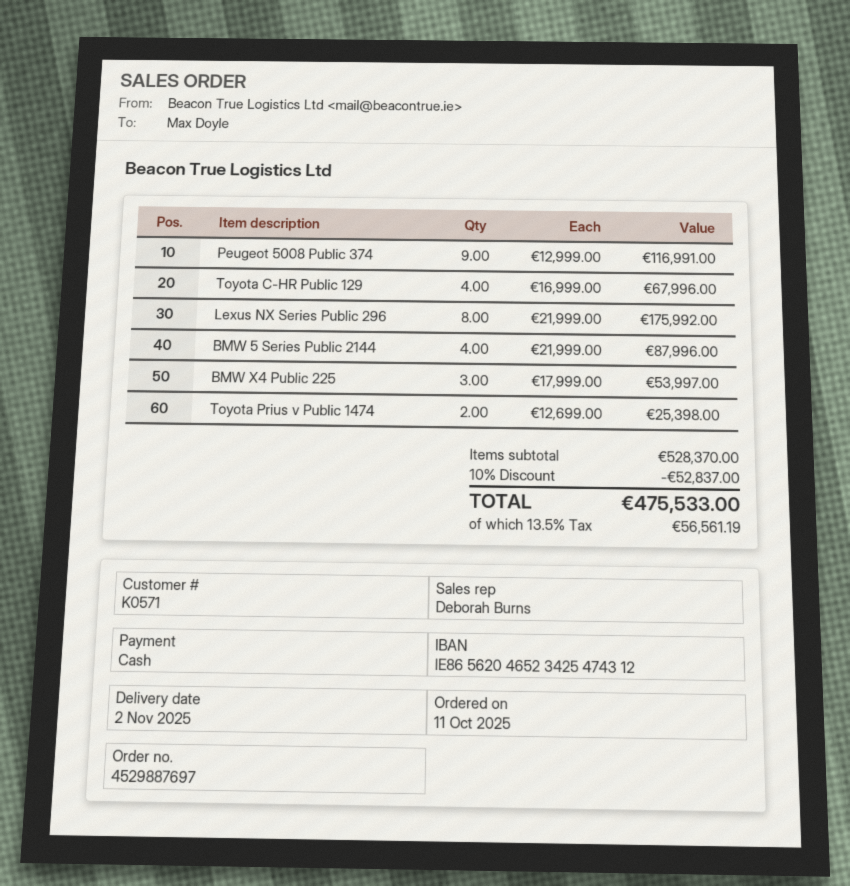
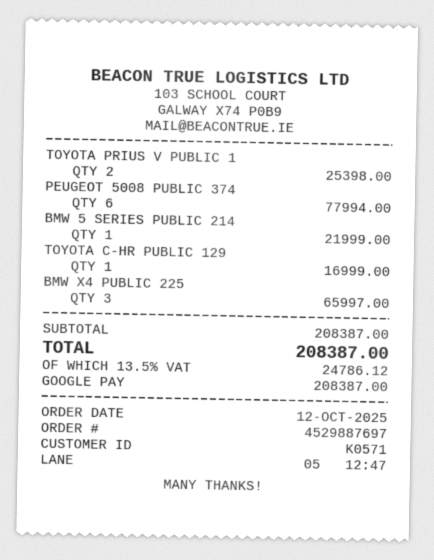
order date: 2025-10-11 -> 2025-10-12
payment method: cash -> Google Pay
Peugeot 5008 Public 374: 9 for 116991.00 -> 6 for 77994.00
Toyota C-HR Public 129: 4 for 67996.00 -> 1 for 16999.00
Lexus NX Series Public 296: 8 for 175992.00 -> none
BMW 5 Series Public 2144: 4 for 87996.00 -> 1 for 21999.00
BMW X4 Public 225: 3 for 53997.00 -> 3 for 65997.00
subtotal: 528370.00 -> 208387.00
discount: 10% = 52837.00 -> none
tax: 13.5% = 56561.19 -> 13.5% = 24786.12
total: 475533.00 -> 208387.00

